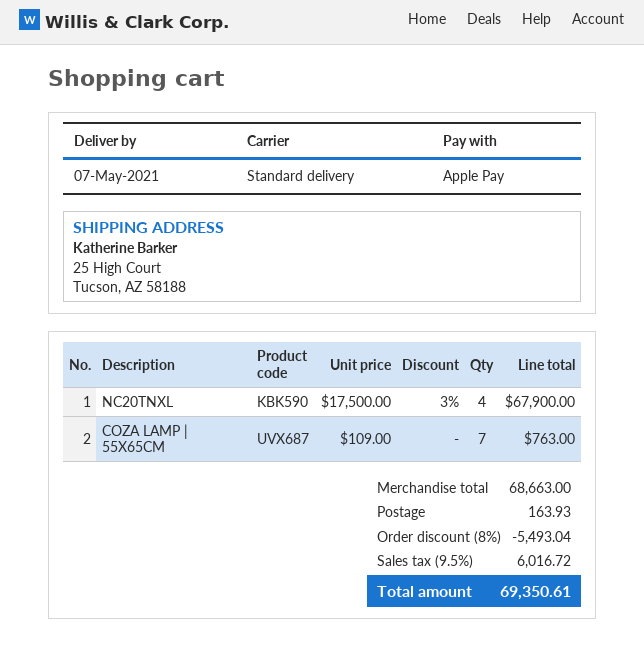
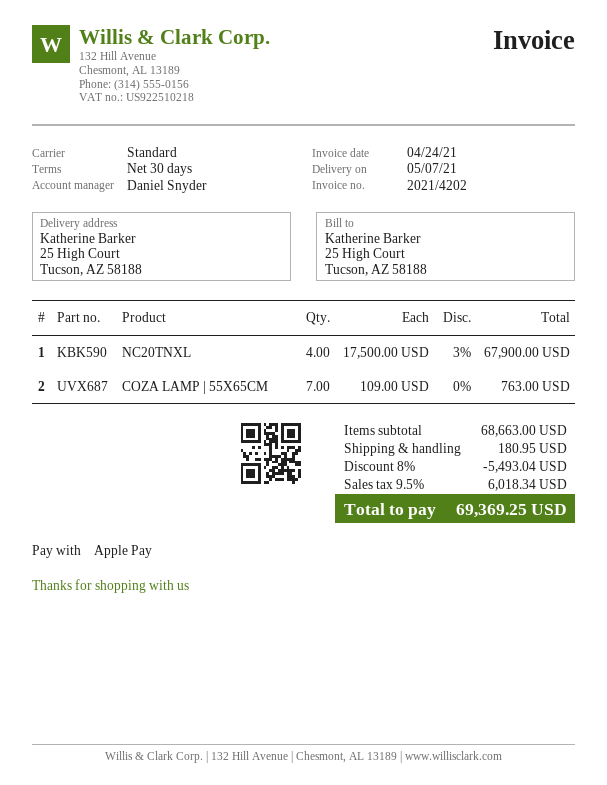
shipping: 163.93 -> 180.95
tax: 9.5% = 6016.72 -> 9.5% = 6018.34
total: 69350.61 -> 69369.25

